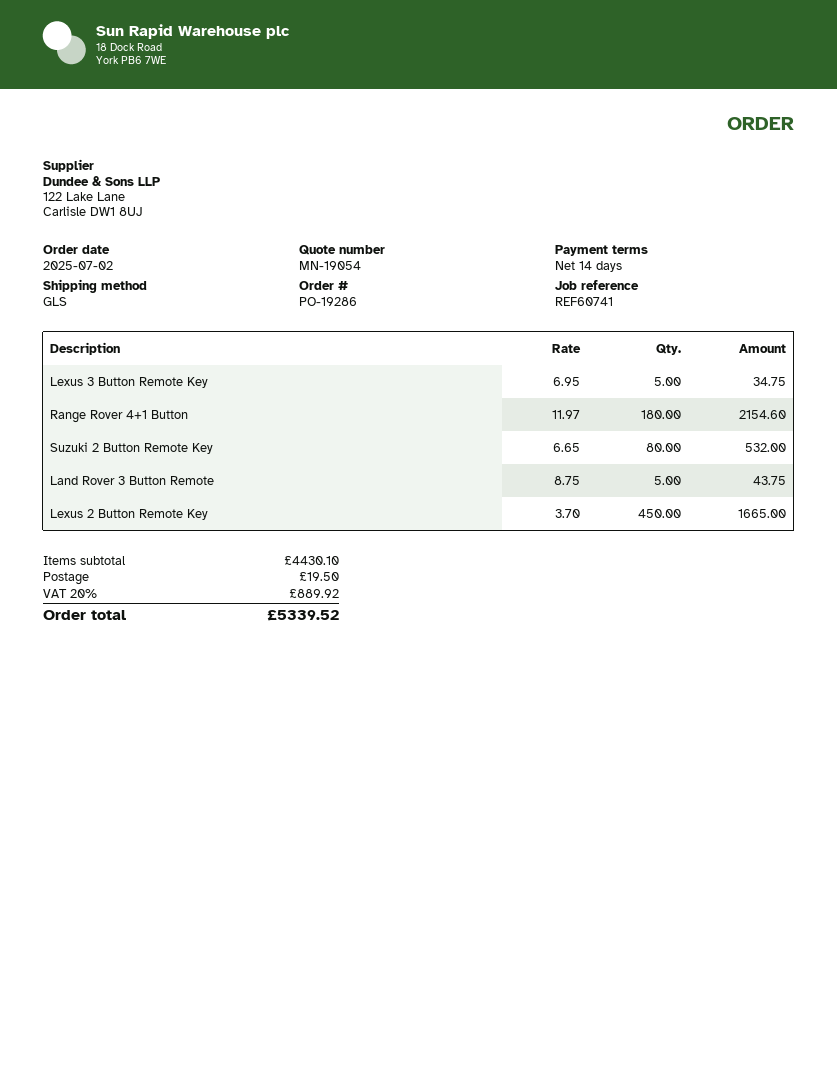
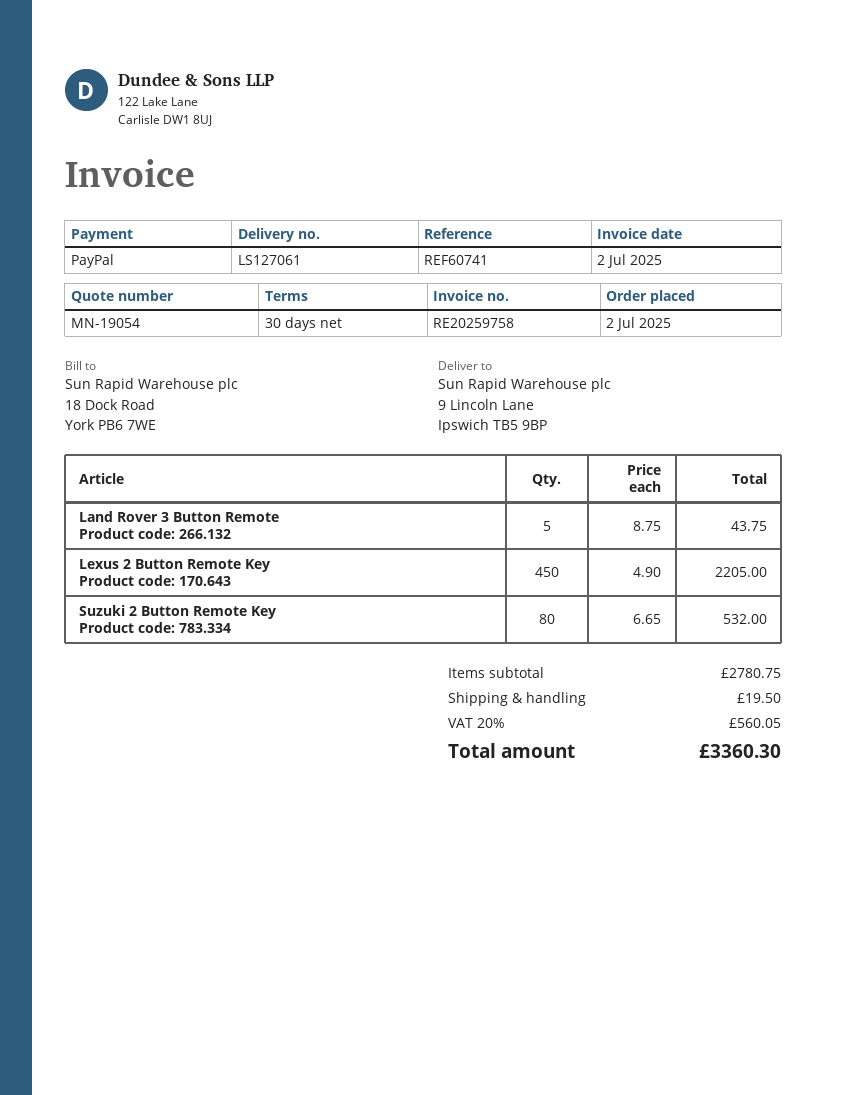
payment terms: 14 days -> 30 days
Lexus 3 Button Remote Key: 5 x 6.95 = 34.75 -> none
Range Rover 4+1 Button: 180 x 11.97 = 2154.60 -> none
Lexus 2 Button Remote Key: 450 x 3.70 = 1665.00 -> 450 x 4.90 = 2205.00
subtotal: 4430.10 -> 2780.75
tax: 20% = 889.92 -> 20% = 560.05
total: 5339.52 -> 3360.30

